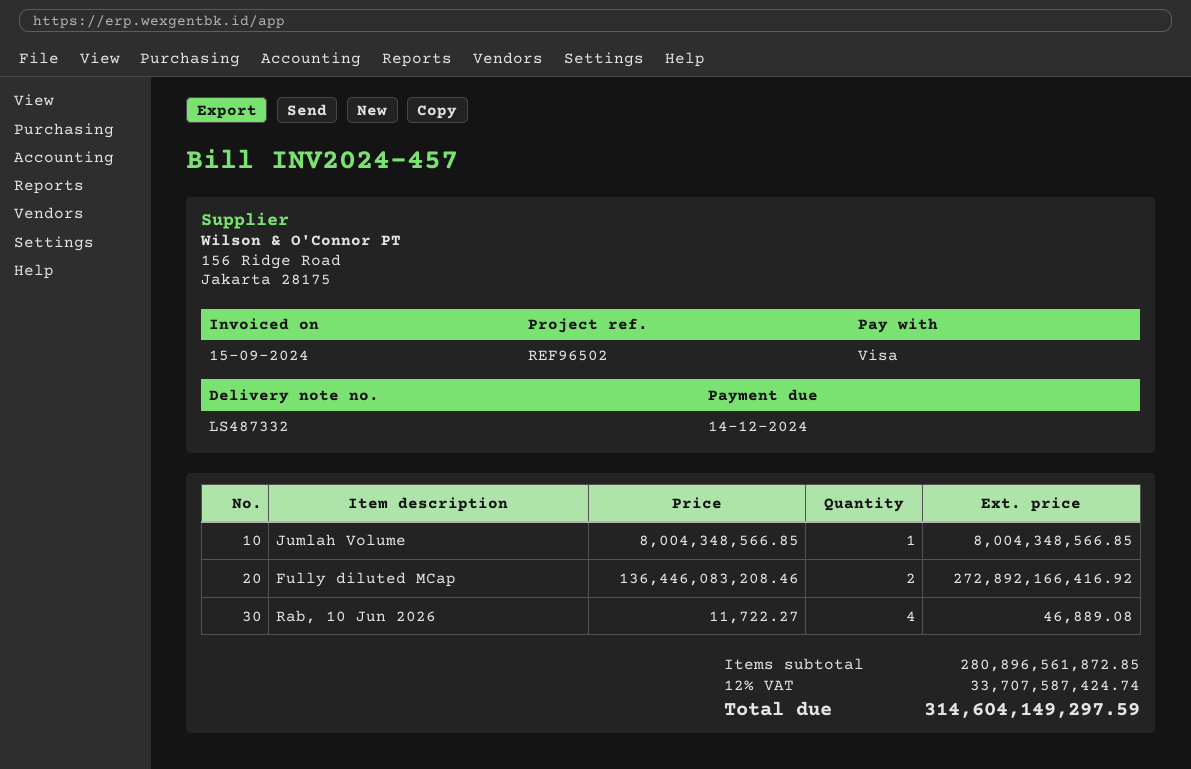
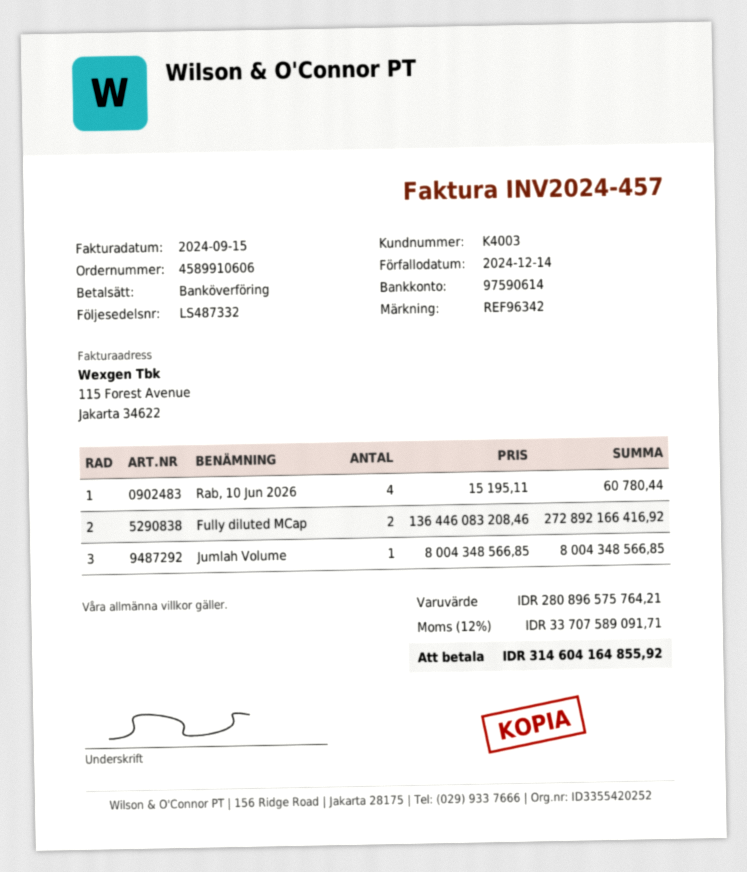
reference: REF96502 -> REF96342
payment method: Visa -> bank transfer
Rab, 10 Jun 2026: 4 x 11722.27 = 46889.08 -> 4 x 15195.11 = 60780.44
subtotal: 280896561872.85 -> 280896575764.21
tax: 12% = 33707587424.74 -> 12% = 33707589091.71
total: 314604149297.59 -> 314604164855.92

